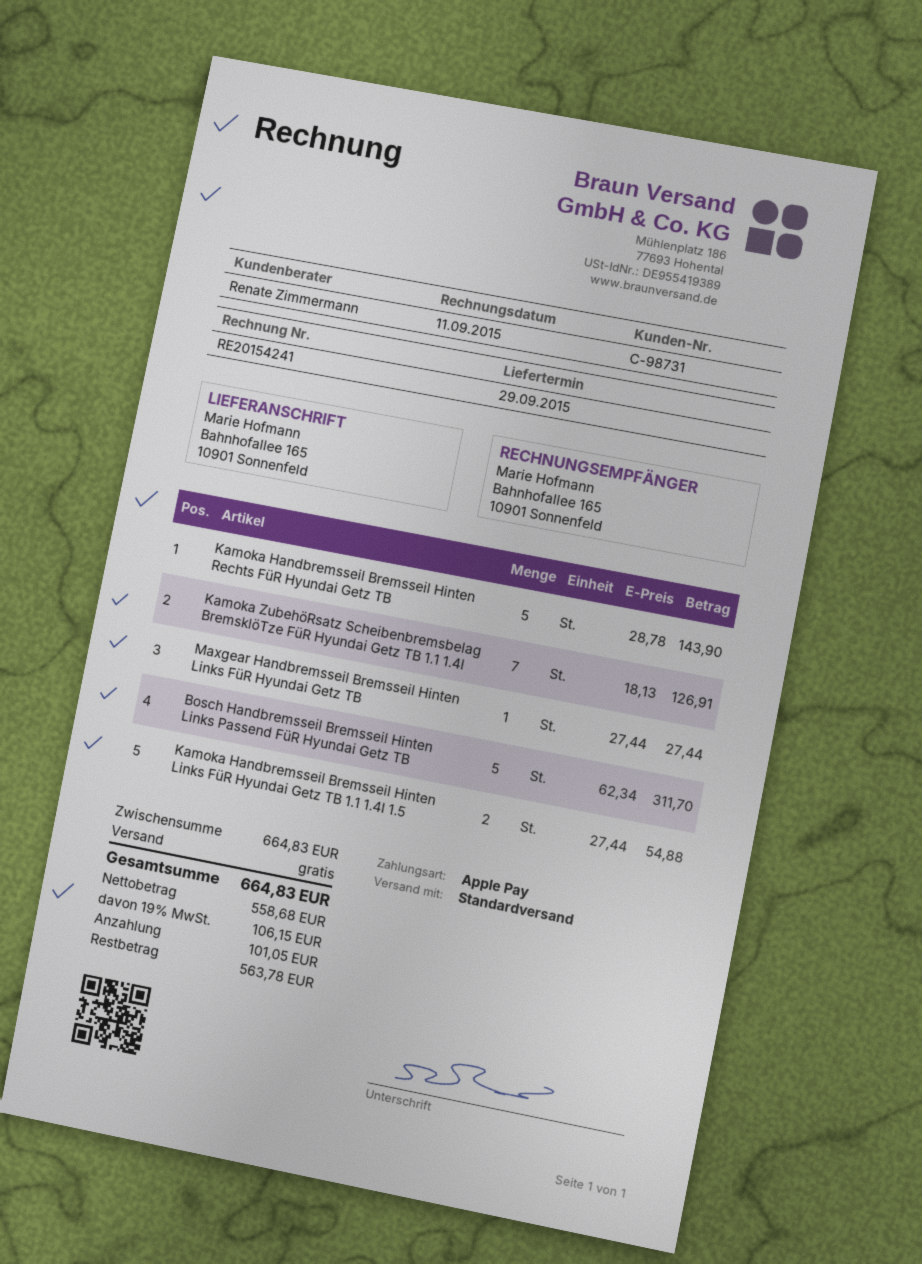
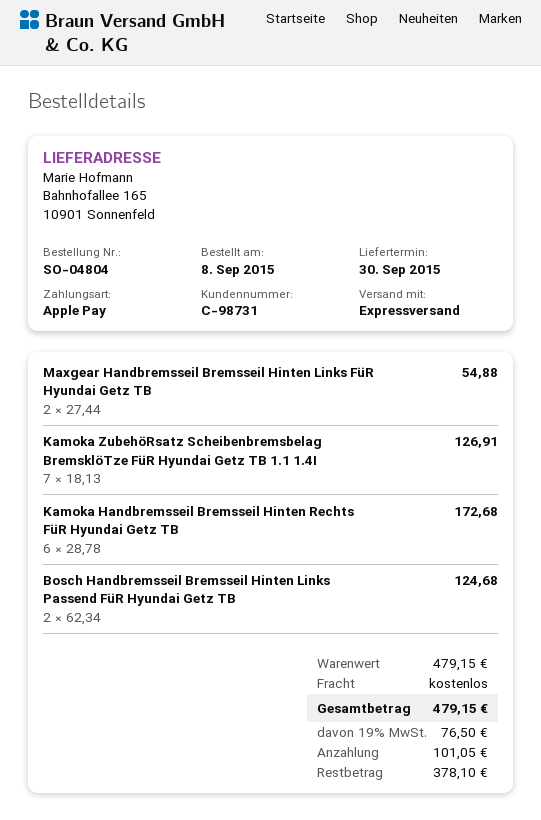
delivery date: 2015-09-29 -> 2015-09-30
shipping method: standard -> express
Kamoka Handbremsseil Bremsseil Hinten Rechts FüR Hyundai Getz TB: 5 x 28.78 = 143.90 -> 6 x 28.78 = 172.68
Maxgear Handbremsseil Bremsseil Hinten Links FüR Hyundai Getz TB: 1 x 27.44 = 27.44 -> 2 x 27.44 = 54.88
Bosch Handbremsseil Bremsseil Hinten Links Passend FüR Hyundai Getz TB: 5 x 62.34 = 311.70 -> 2 x 62.34 = 124.68
Kamoka Handbremsseil Bremsseil Hinten Links FüR Hyundai Getz TB 1.1 1.4I 1.5: 2 x 27.44 = 54.88 -> none
subtotal: 664.83 -> 479.15
tax: 19% = 106.15 -> 19% = 76.50
total: 664.83 -> 479.15
balance: 563.78 -> 378.10

